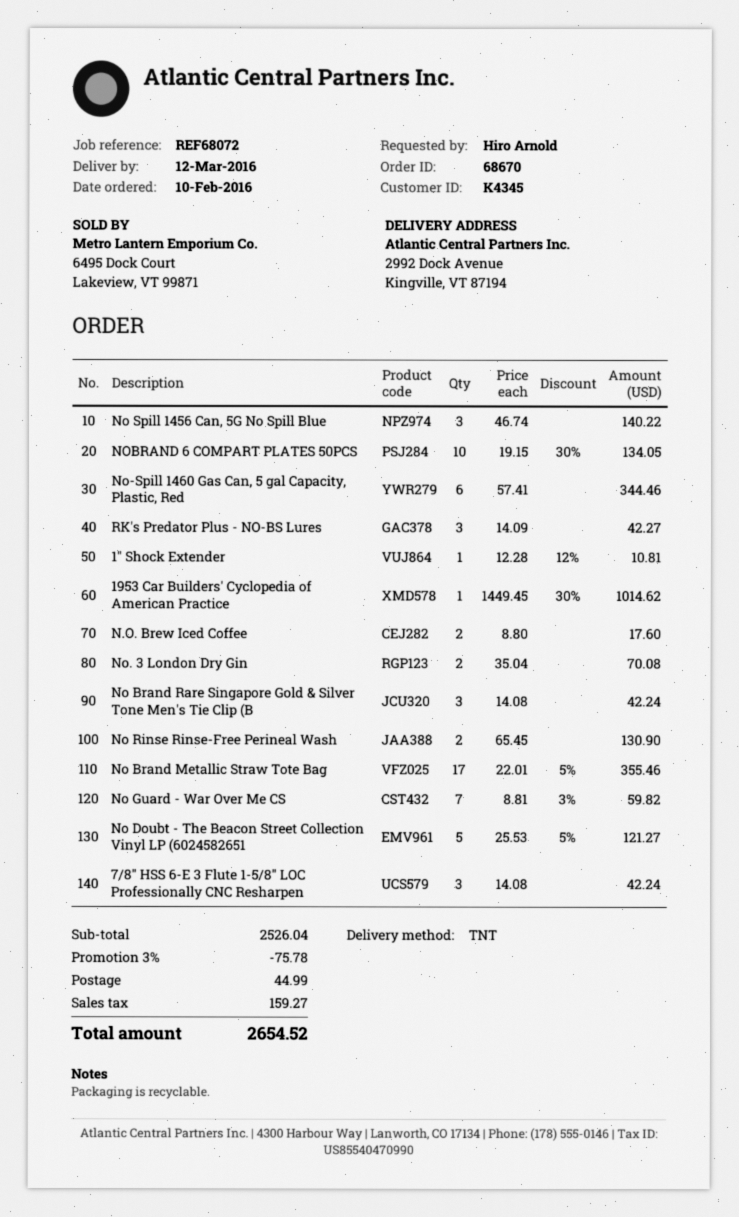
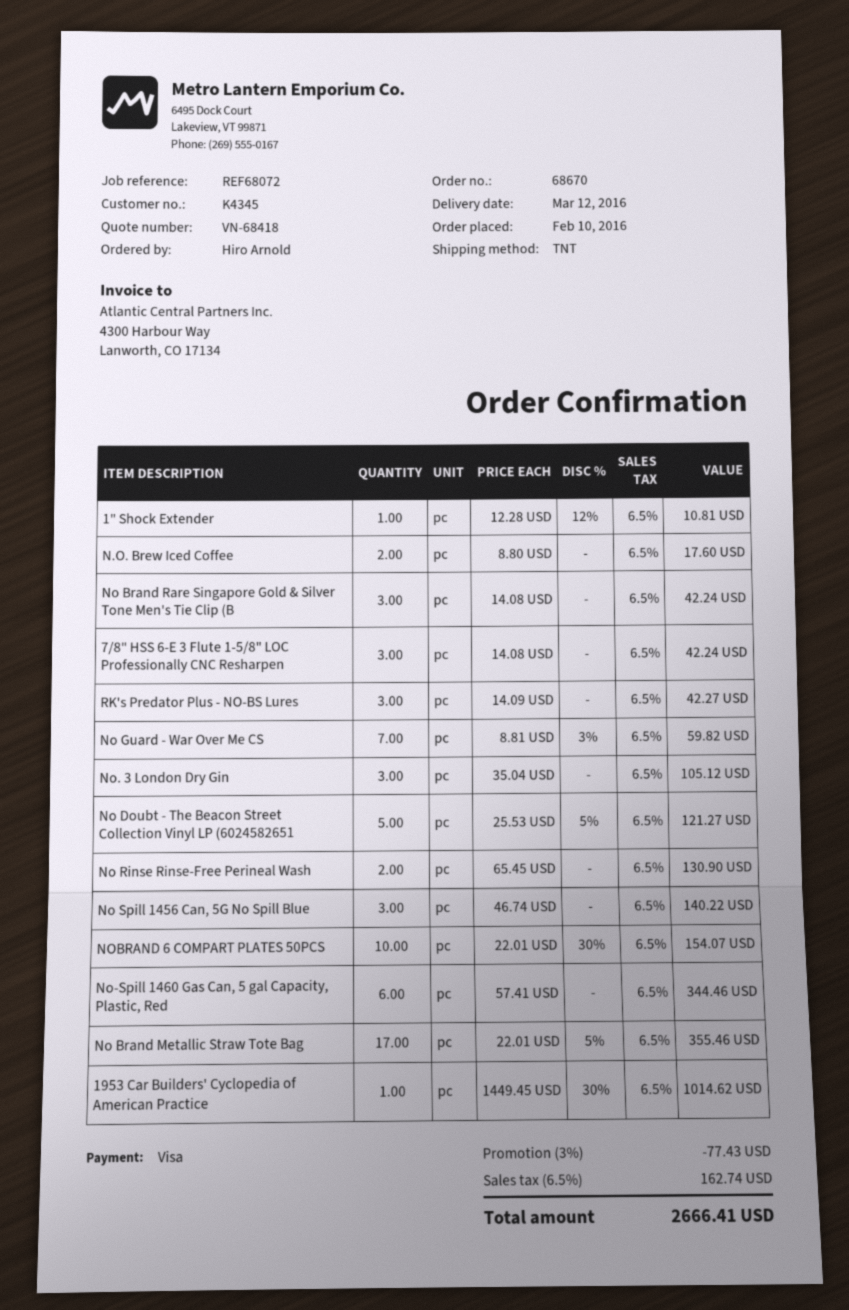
NOBRAND 6 COMPART PLATES 50PCS: 10 x 19.15 - 30% = 134.05 -> 10 x 22.01 - 30% = 154.07
No. 3 London Dry Gin: 2 x 35.04 = 70.08 -> 3 x 35.04 = 105.12
discount: 3% = 75.78 -> 3% = 77.43
shipping: 44.99 -> none
tax: 159.27 -> 162.74
total: 2654.52 -> 2666.41

